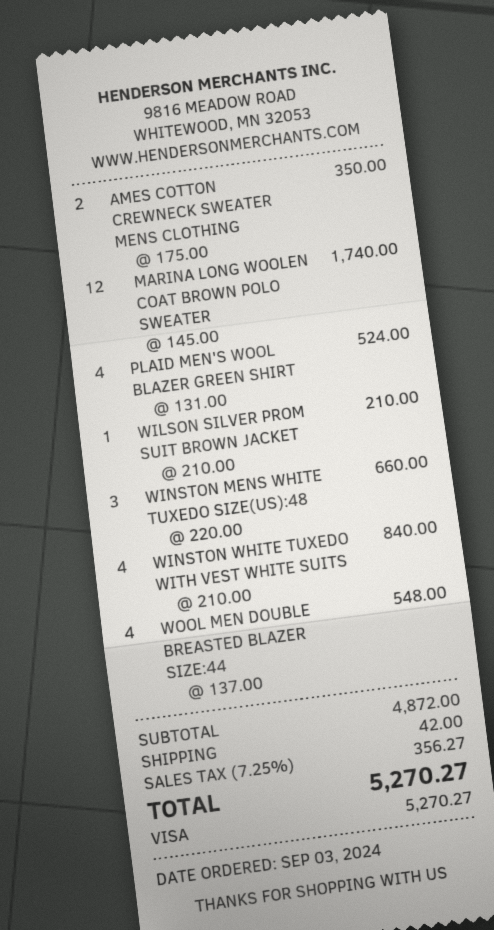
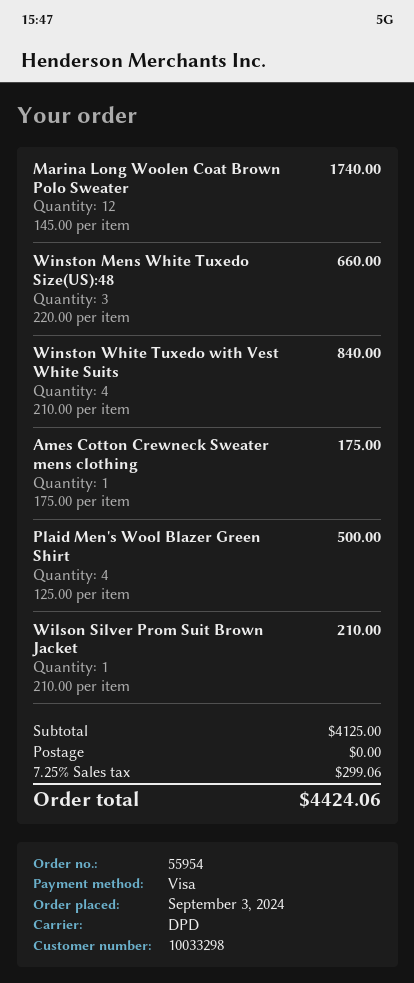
AMES COTTON CREWNECK SWEATER MENS CLOTHING: 2 x 175.00 = 350.00 -> 1 x 175.00 = 175.00
PLAID MEN'S WOOL BLAZER GREEN SHIRT: 4 x 131.00 = 524.00 -> 4 x 125.00 = 500.00
WOOL MEN DOUBLE BREASTED BLAZER SIZE:44: 4 x 137.00 = 548.00 -> none
subtotal: 4872.00 -> 4125.00
shipping: 42.00 -> 0.00
tax: 7.25% = 356.27 -> 7.25% = 299.06
total: 5270.27 -> 4424.06

